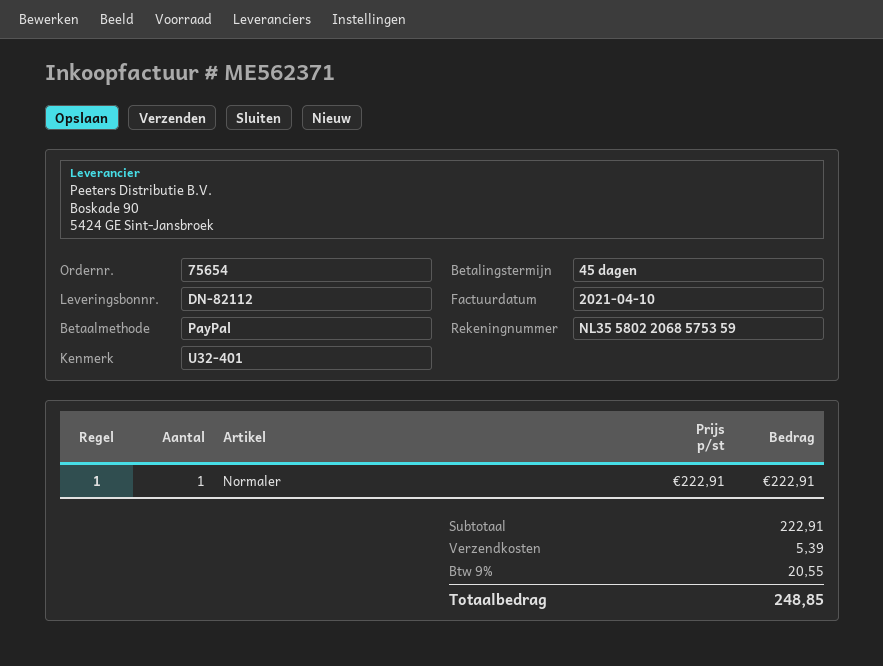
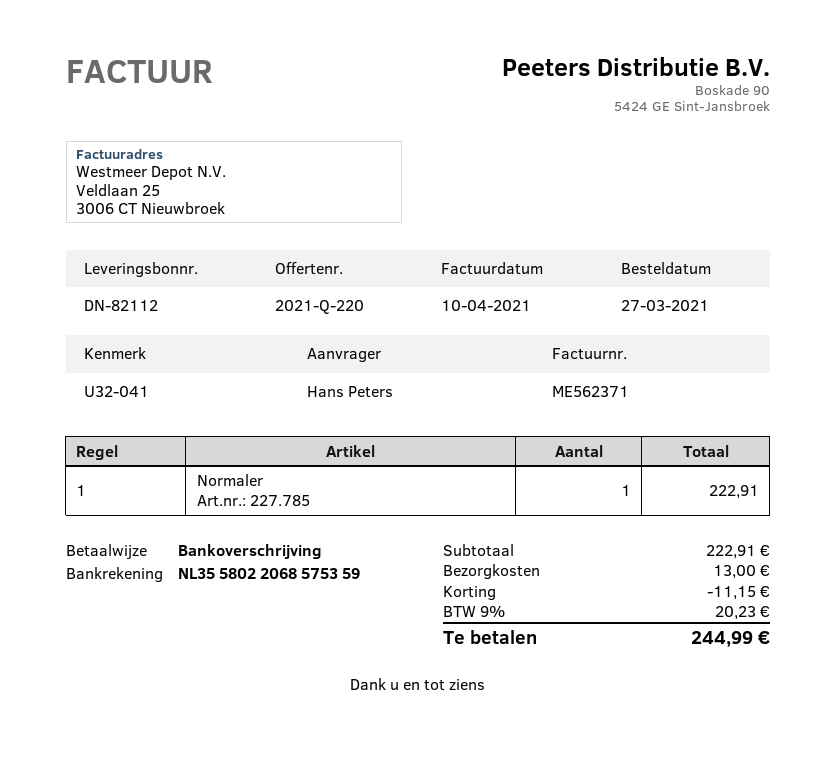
reference: U32-401 -> U32-041
payment method: PayPal -> bank transfer
discount: none -> 11.15
shipping: 5.39 -> 13.00
tax: 9% = 20.55 -> 9% = 20.23
total: 248.85 -> 244.99

